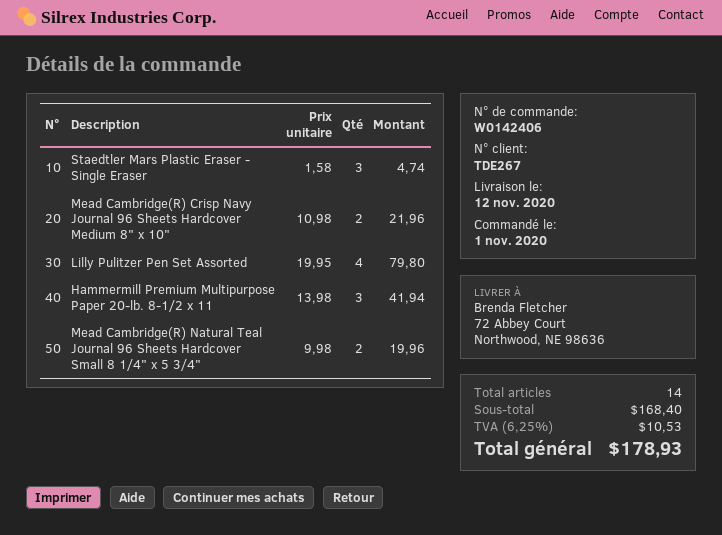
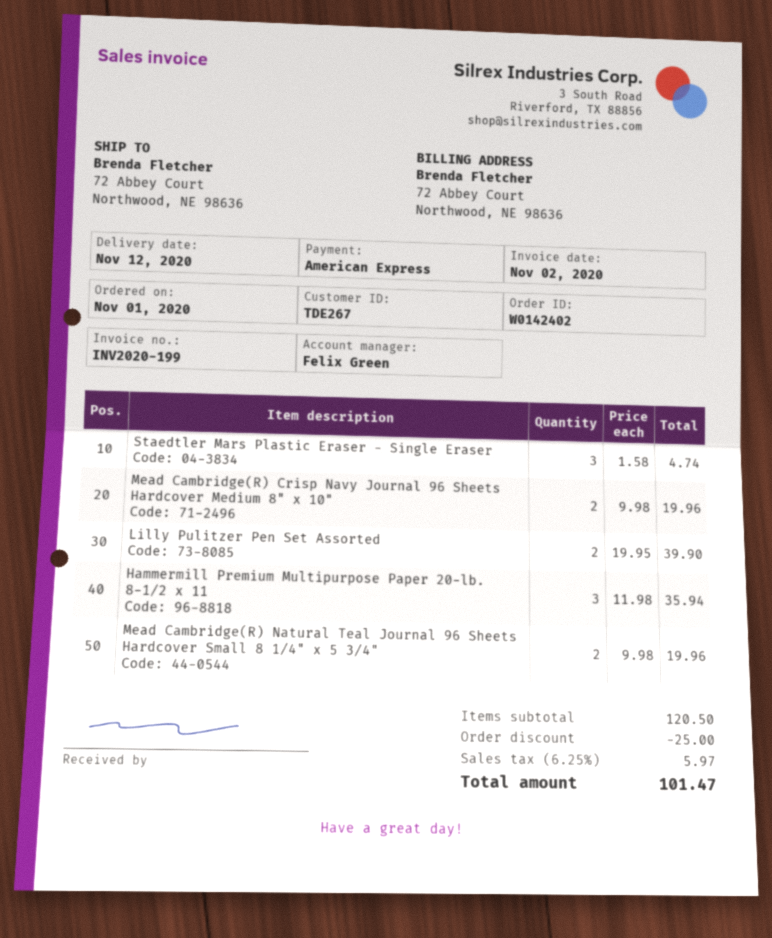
order number: W0142406 -> W0142402
Mead Cambridge(R) Crisp Navy Journal 96 Sheets Hardcover Medium 8" x 10": 2 x 10.98 = 21.96 -> 2 x 9.98 = 19.96
Lilly Pulitzer Pen Set Assorted: 4 x 19.95 = 79.80 -> 2 x 19.95 = 39.90
Hammermill Premium Multipurpose Paper 20-lb. 8-1/2 x 11: 3 x 13.98 = 41.94 -> 3 x 11.98 = 35.94
subtotal: 168.40 -> 120.50
discount: none -> 25.00
tax: 6.25% = 10.53 -> 6.25% = 5.97
total: 178.93 -> 101.47

